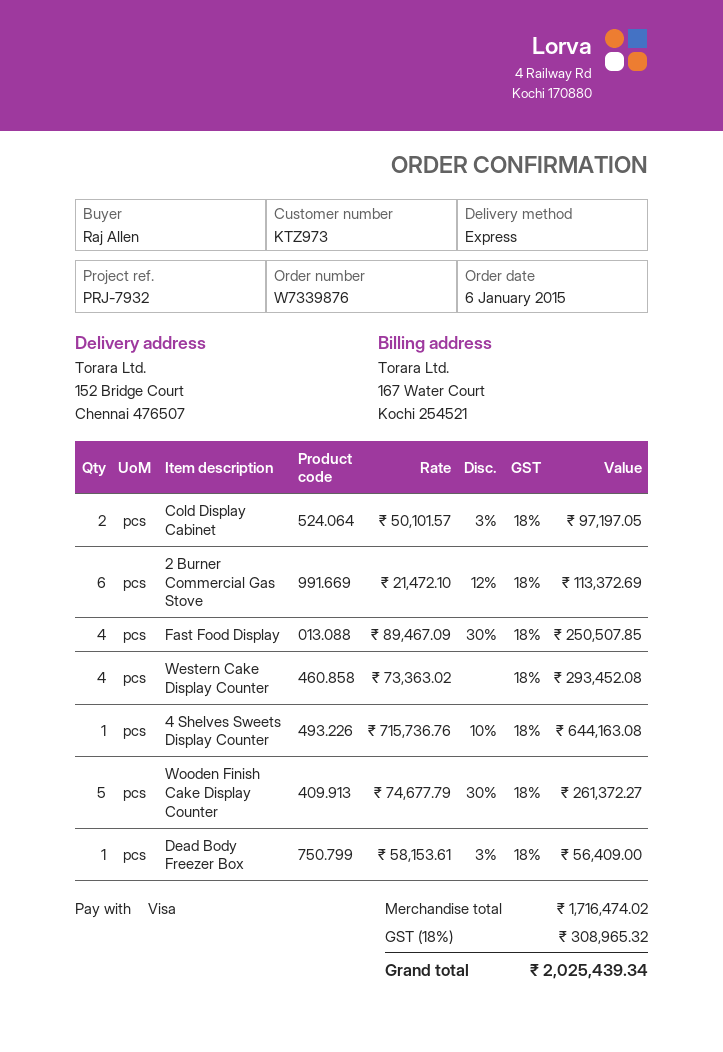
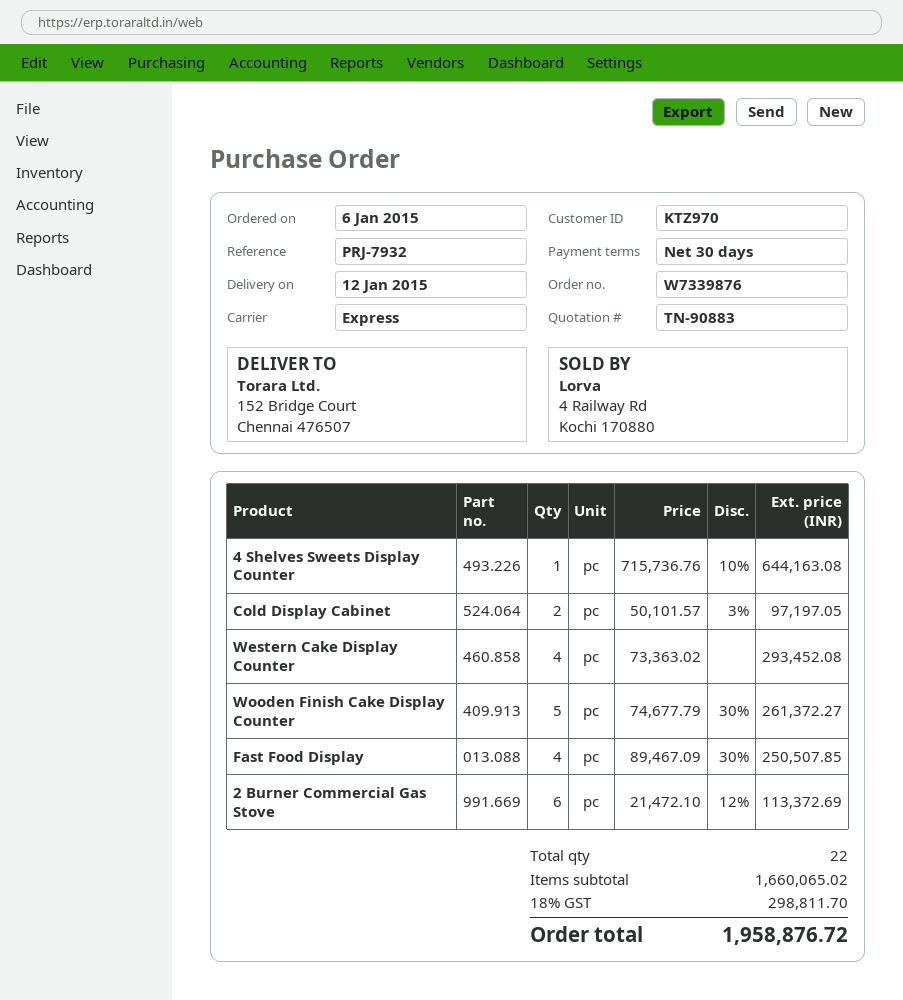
customer number: KTZ973 -> KTZ970
Dead Body Freezer Box: 1 x 58153.61 - 3% = 56409.00 -> none
subtotal: 1716474.02 -> 1660065.02
tax: 18% = 308965.32 -> 18% = 298811.70
total: 2025439.34 -> 1958876.72

